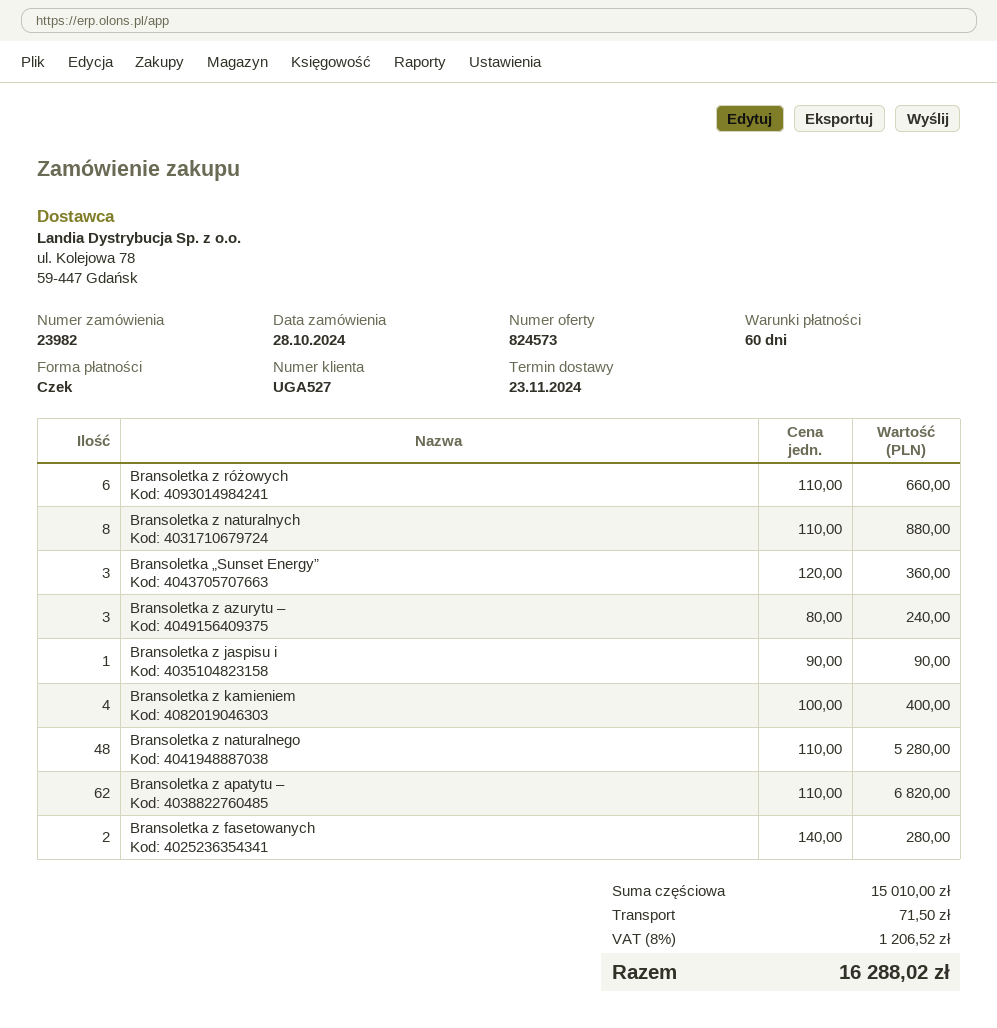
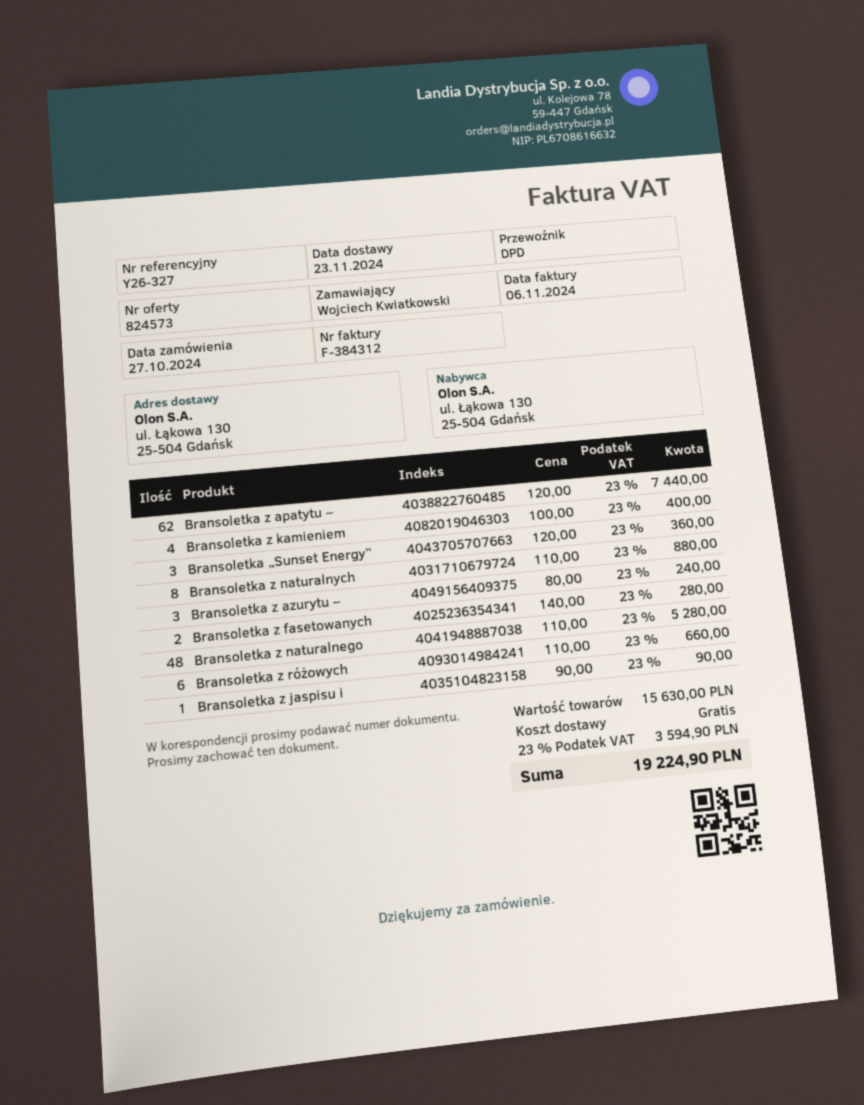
order date: 2024-10-28 -> 2024-10-27
Bransoletka z apatytu –: 62 x 110.00 = 6820.00 -> 62 x 120.00 = 7440.00
subtotal: 15010.00 -> 15630.00
shipping: 71.50 -> 0.00
tax: 8% = 1206.52 -> 23% = 3594.90
total: 16288.02 -> 19224.90

